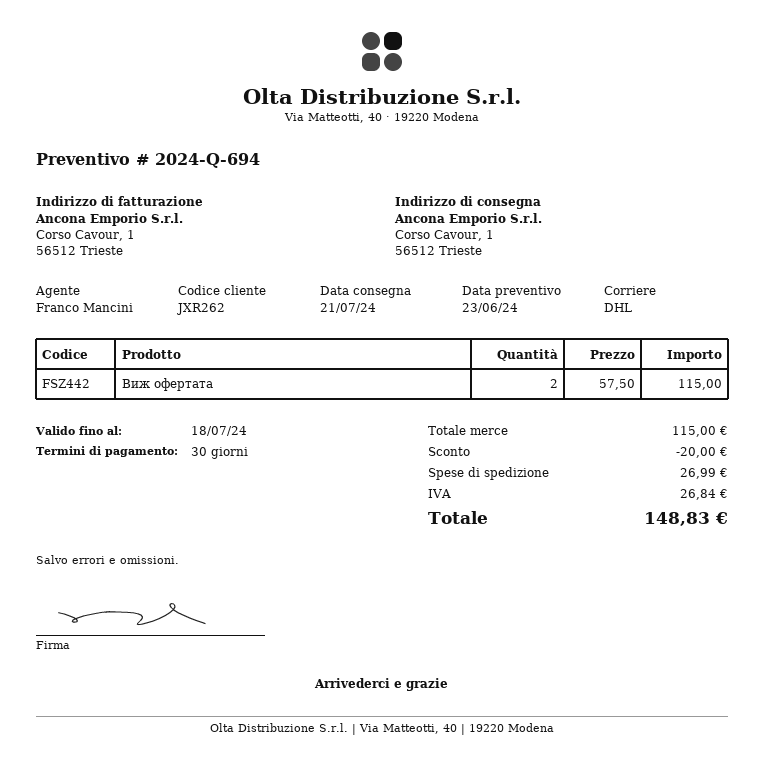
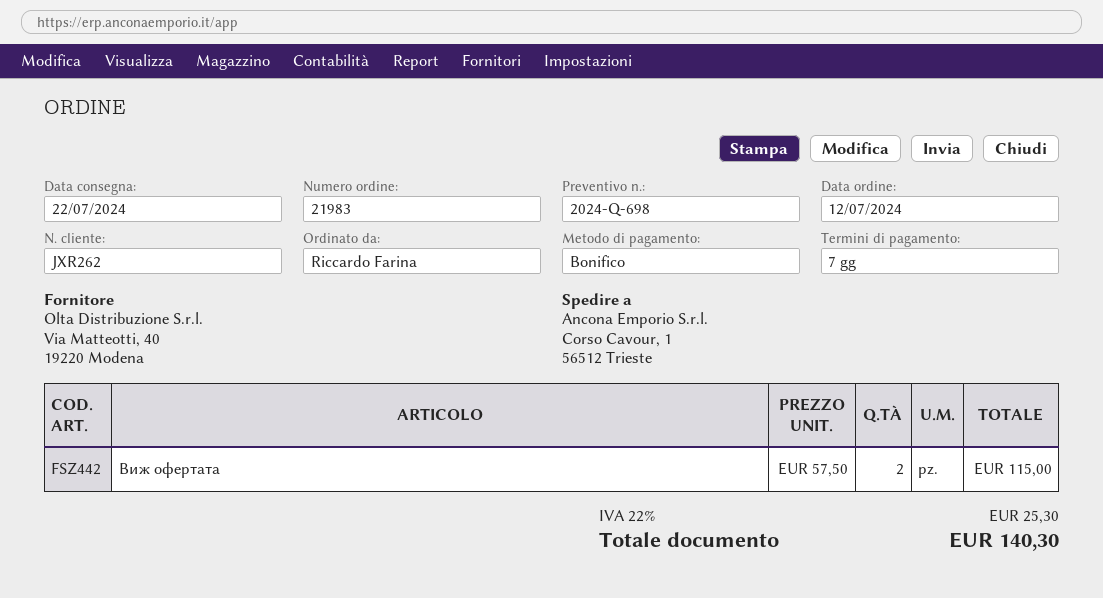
quote number: 2024-Q-694 -> 2024-Q-698
delivery date: 2024-07-21 -> 2024-07-22
payment terms: 30 days -> 7 days
discount: 20.00 -> none
shipping: 26.99 -> none
tax: 26.84 -> 25.30
total: 148.83 -> 140.30

